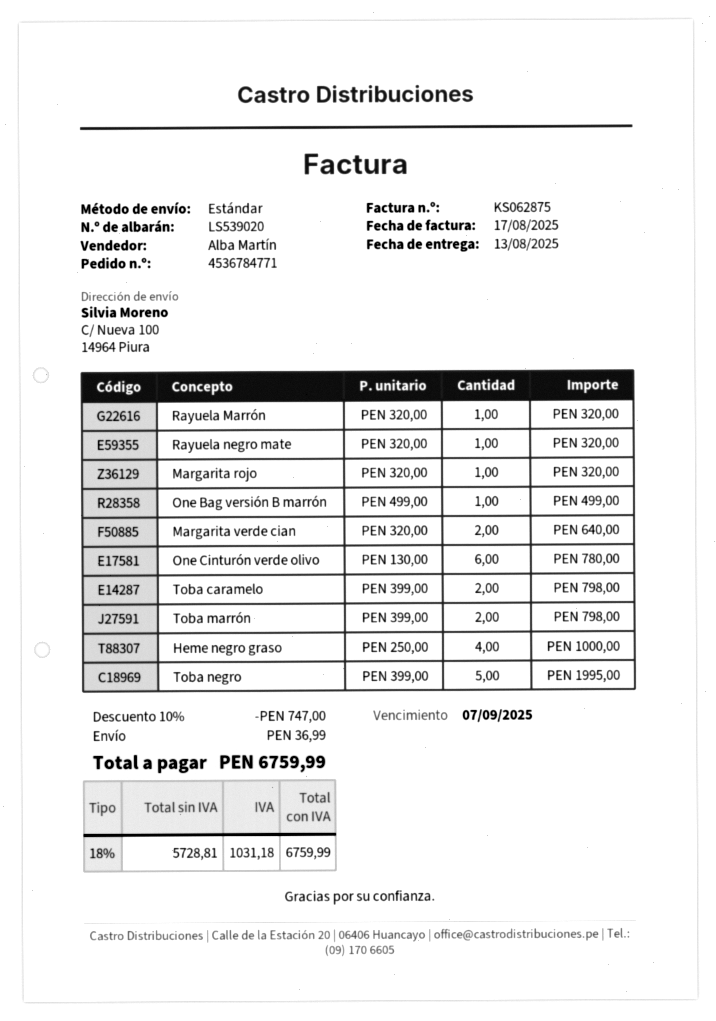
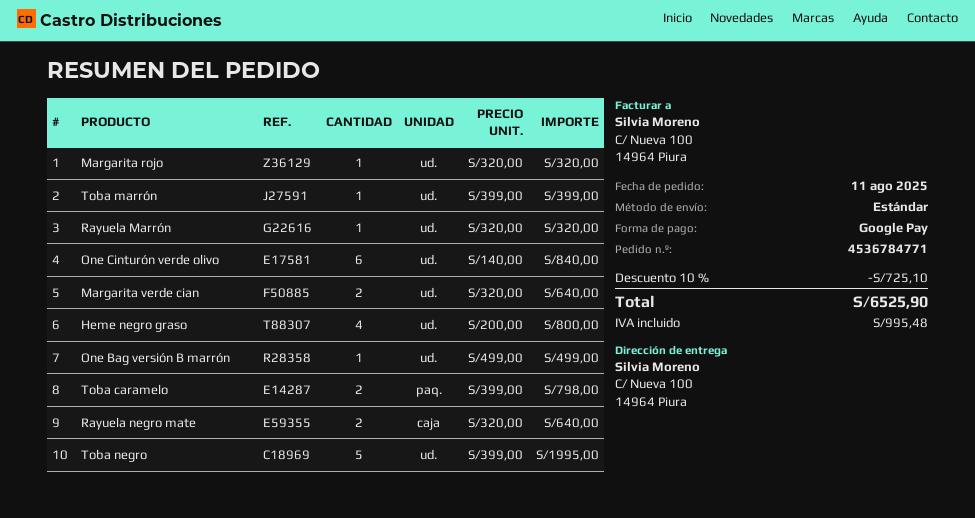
Rayuela negro mate: 1 x 320.00 = 320.00 -> 2 x 320.00 = 640.00
One Cinturón verde olivo: 6 x 130.00 = 780.00 -> 6 x 140.00 = 840.00
Toba marrón: 2 x 399.00 = 798.00 -> 1 x 399.00 = 399.00
Heme negro graso: 4 x 250.00 = 1000.00 -> 4 x 200.00 = 800.00
discount: 10% = 747.00 -> 10% = 725.10
shipping: 36.99 -> none
tax: 1031.18 -> 995.48
total: 6759.99 -> 6525.90

